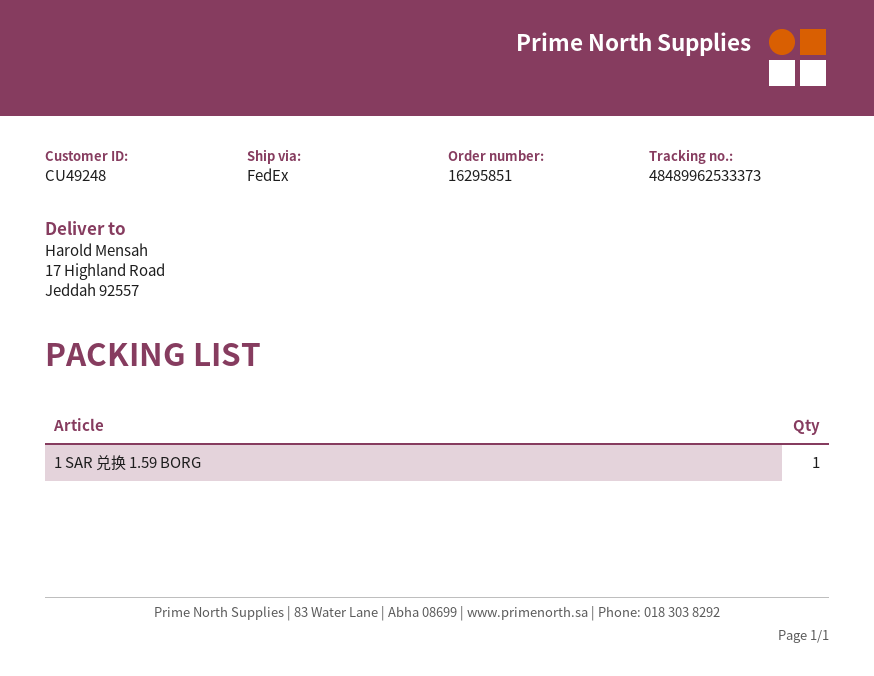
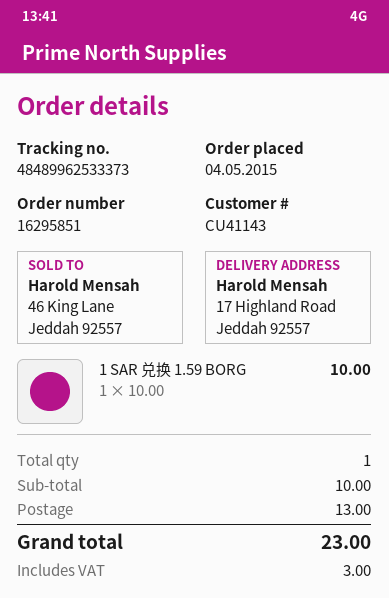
customer number: CU49248 -> CU41143

